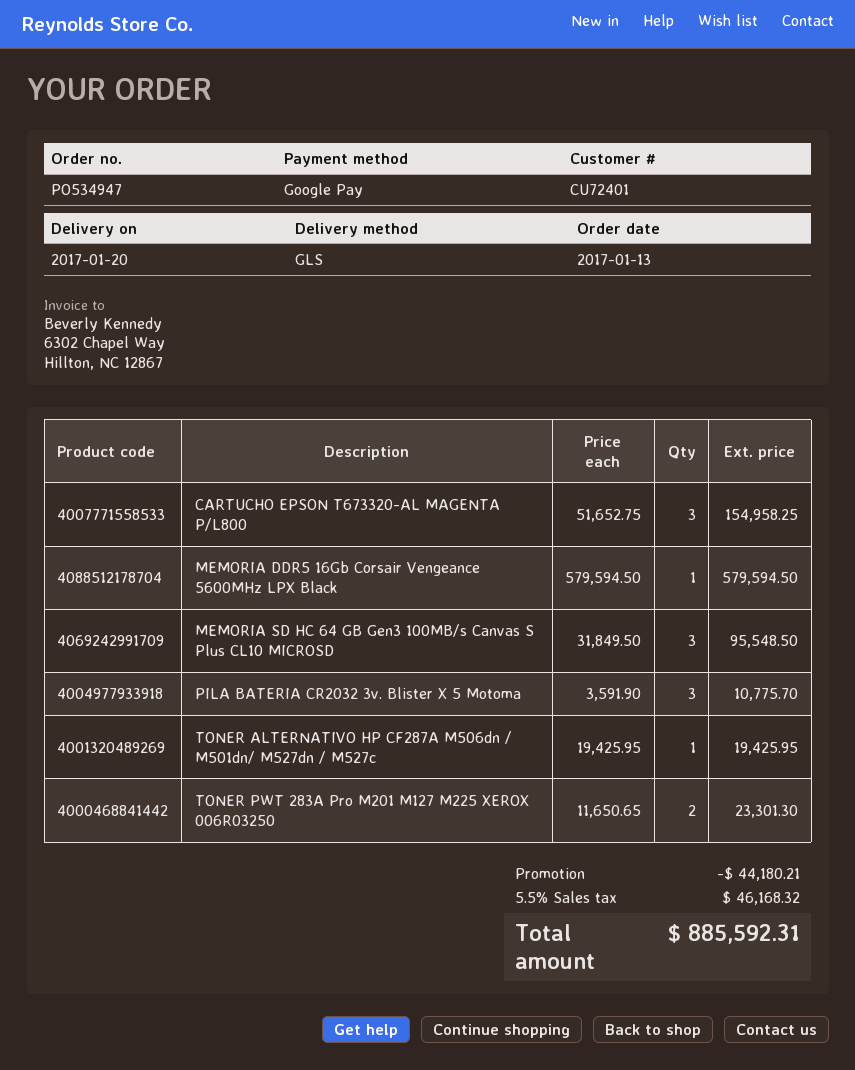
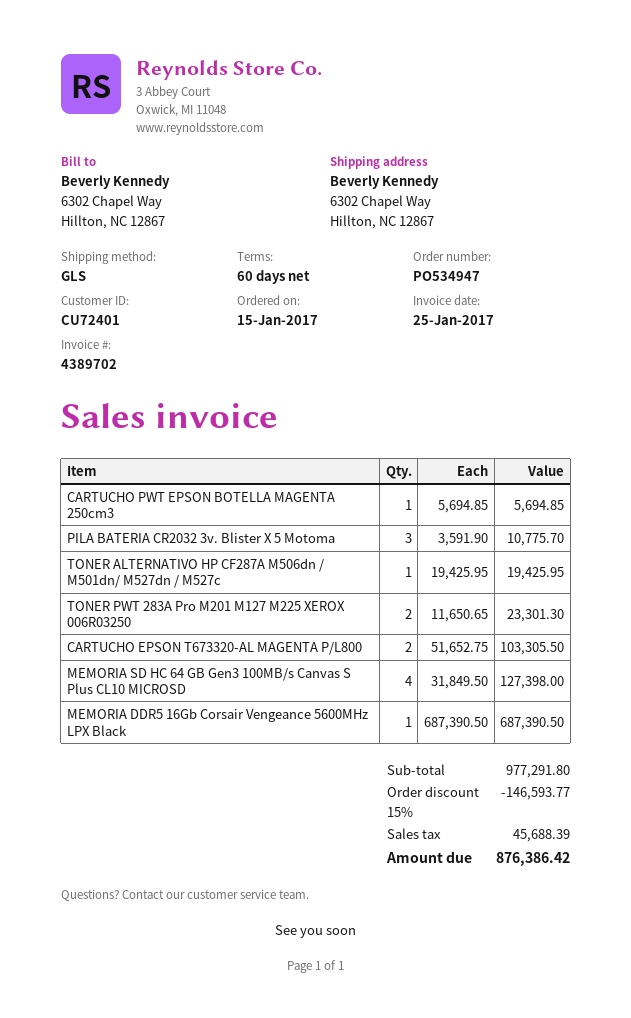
order date: 2017-01-13 -> 2017-01-15
CARTUCHO EPSON T673320-AL MAGENTA P/L800: 3 x 51652.75 = 154958.25 -> 2 x 51652.75 = 103305.50
MEMORIA DDR5 16Gb Corsair Vengeance 5600MHz LPX Black: 1 x 579594.50 = 579594.50 -> 1 x 687390.50 = 687390.50
MEMORIA SD HC 64 GB Gen3 100MB/s Canvas S Plus CL10 MICROSD: 3 x 31849.50 = 95548.50 -> 4 x 31849.50 = 127398.00
CARTUCHO PWT EPSON BOTELLA MAGENTA 250cm3: none -> 1 x 5694.85 = 5694.85
discount: 44180.21 -> 146593.77
tax: 46168.32 -> 45688.39
total: 885592.31 -> 876386.42

